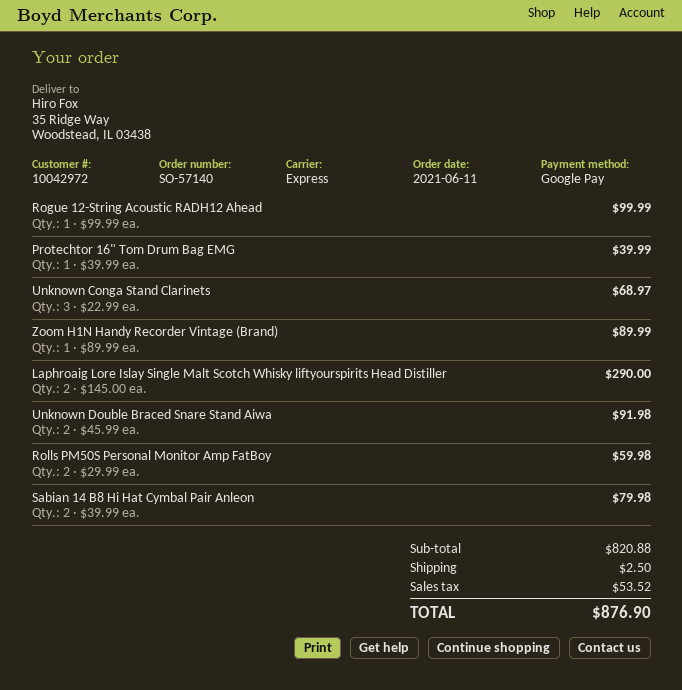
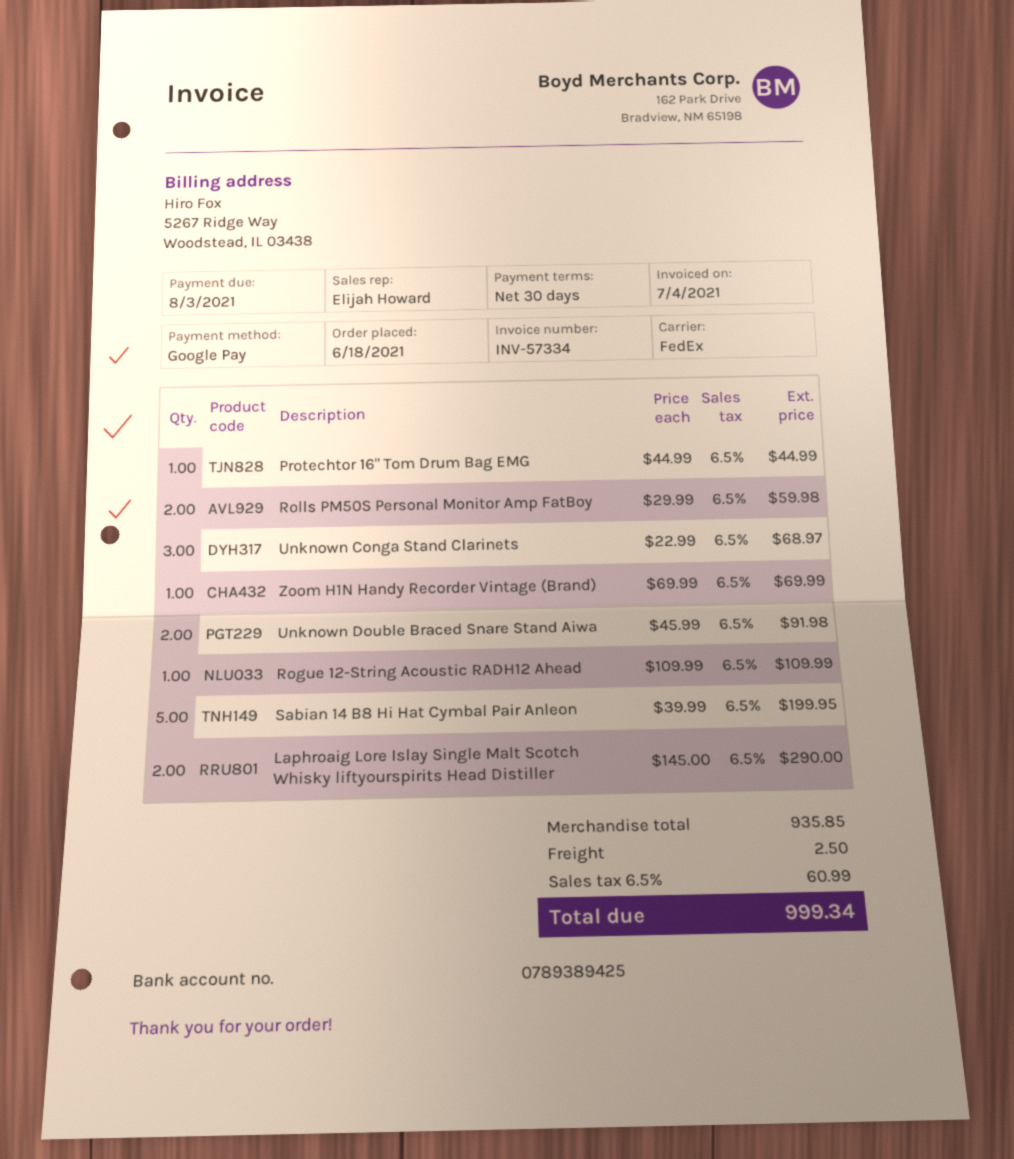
order date: 2021-06-11 -> 2021-06-18
shipping method: express -> FedEx
Rogue 12-String Acoustic RADH12 Ahead: 1 x 99.99 = 99.99 -> 1 x 109.99 = 109.99
Protechtor 16" Tom Drum Bag EMG: 1 x 39.99 = 39.99 -> 1 x 44.99 = 44.99
Zoom H1N Handy Recorder Vintage (Brand): 1 x 89.99 = 89.99 -> 1 x 69.99 = 69.99
Sabian 14 B8 Hi Hat Cymbal Pair Anleon: 2 x 39.99 = 79.98 -> 5 x 39.99 = 199.95
subtotal: 820.88 -> 935.85
tax: 53.52 -> 60.99
total: 876.90 -> 999.34

